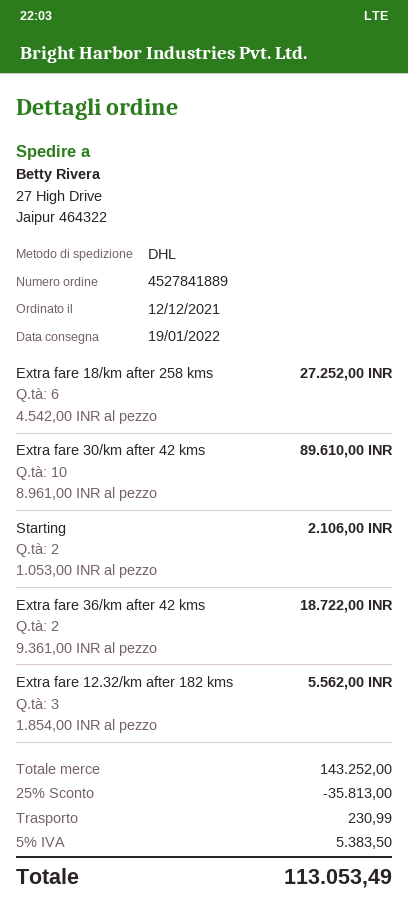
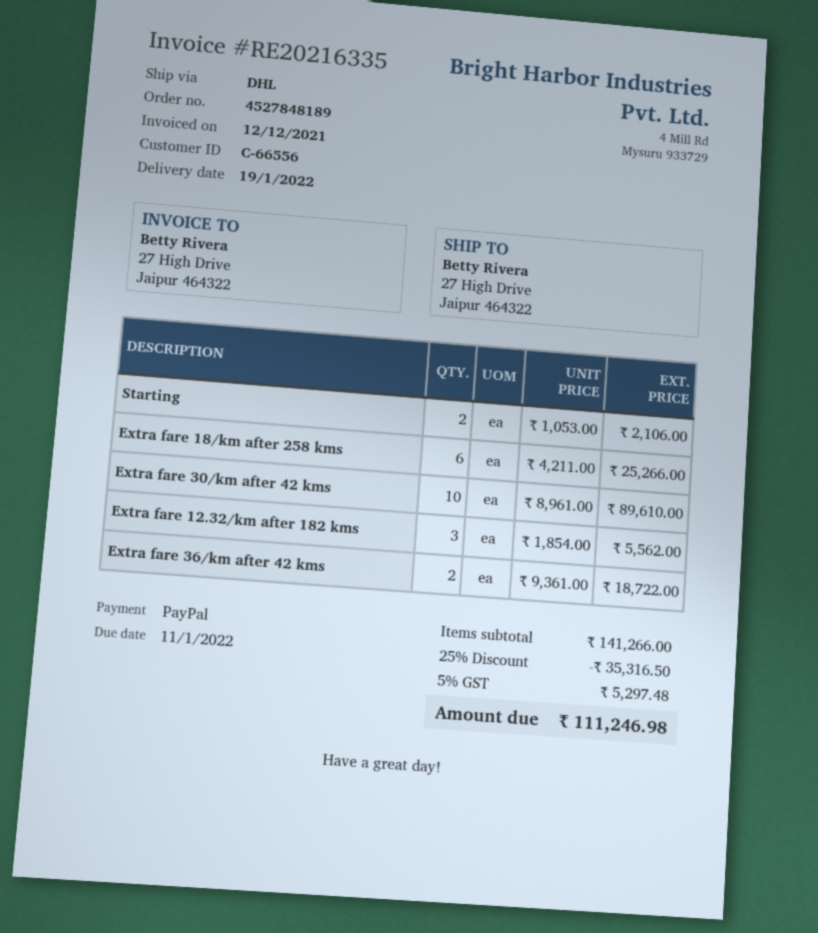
order number: 4527841889 -> 4527848189
Extra fare 18/km after 258 kms: 6 x 4542.00 = 27252.00 -> 6 x 4211.00 = 25266.00
subtotal: 143252.00 -> 141266.00
discount: 25% = 35813.00 -> 25% = 35316.50
shipping: 230.99 -> none
tax: 5% = 5383.50 -> 5% = 5297.48
total: 113053.49 -> 111246.98

